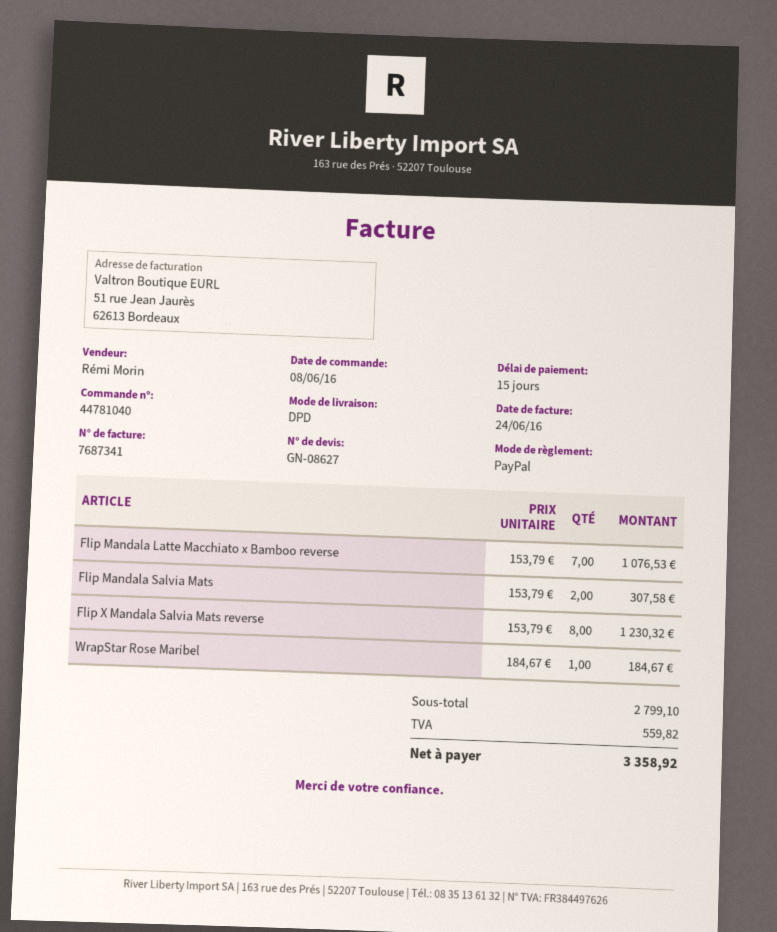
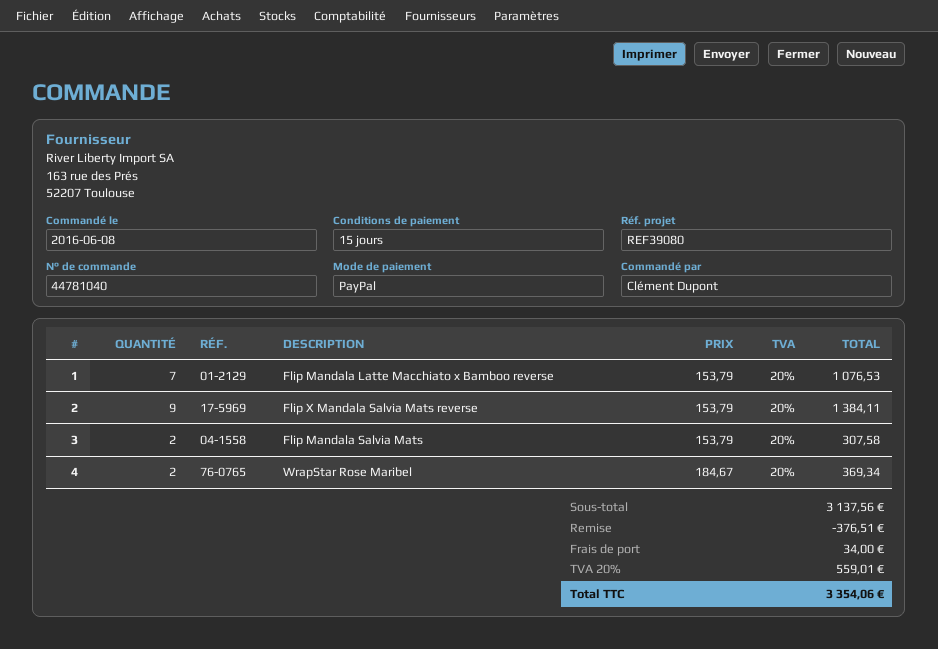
Flip X Mandala Salvia Mats reverse: 8 x 153.79 = 1230.32 -> 9 x 153.79 = 1384.11
WrapStar Rose Maribel: 1 x 184.67 = 184.67 -> 2 x 184.67 = 369.34
subtotal: 2799.10 -> 3137.56
discount: none -> 376.51
shipping: none -> 34.00
tax: 559.82 -> 559.01
total: 3358.92 -> 3354.06

